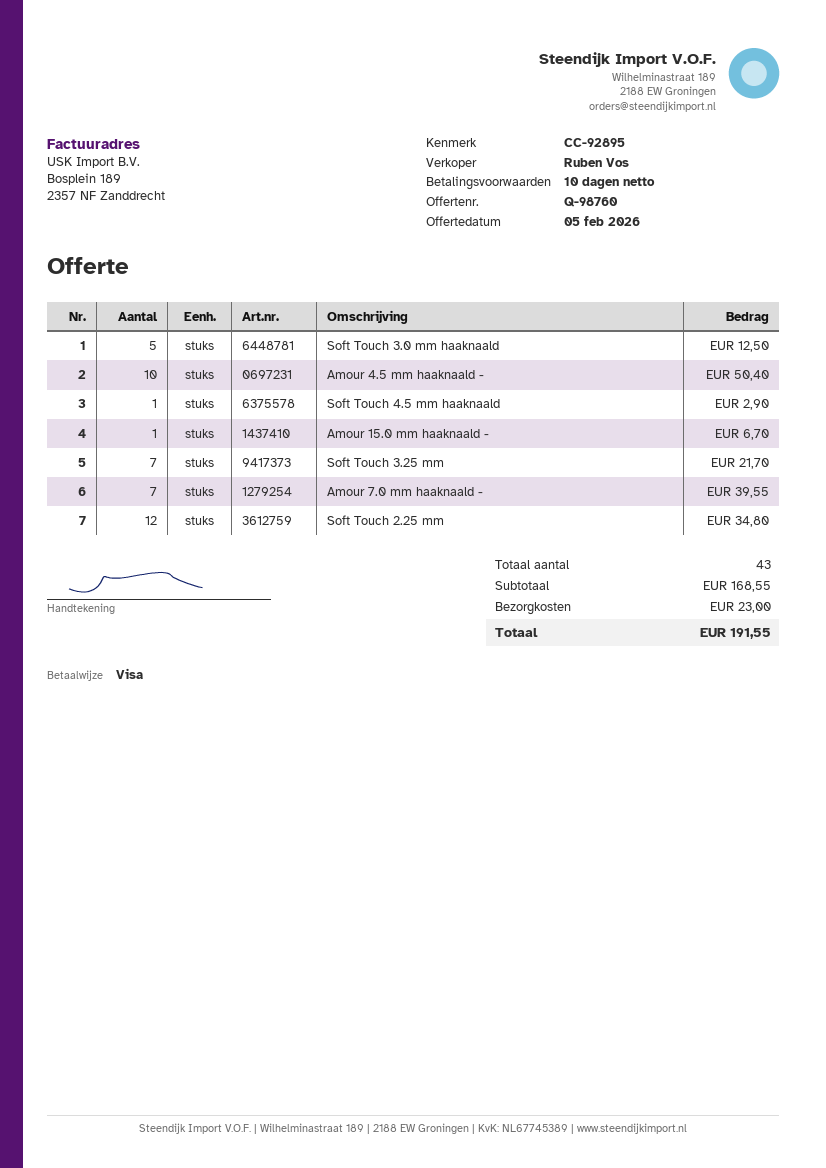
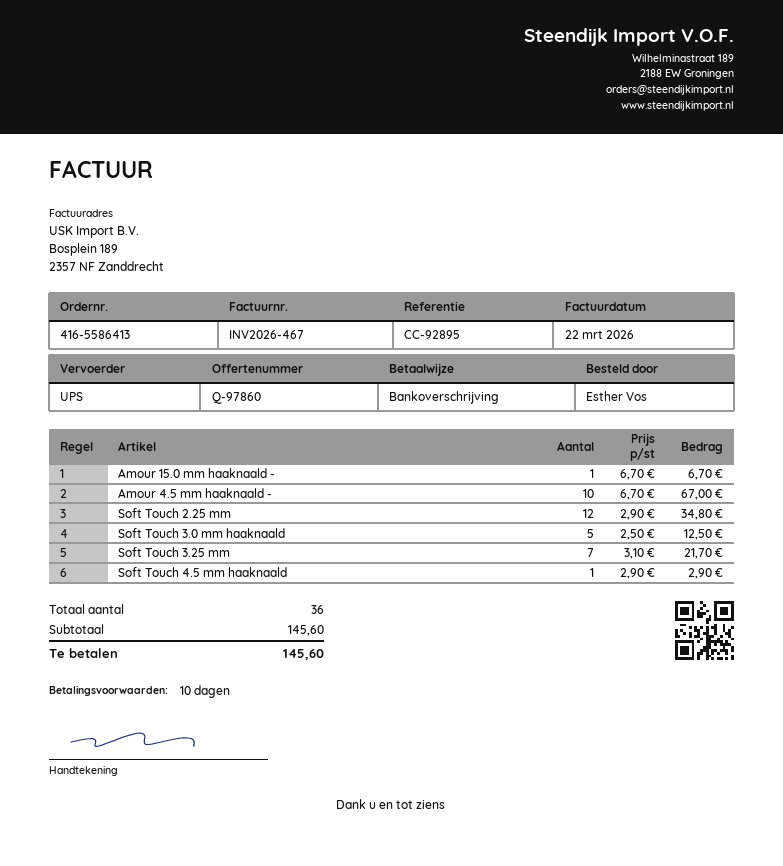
quote number: Q-98760 -> Q-97860
payment method: Visa -> bank transfer
Amour 4.5 mm haaknaald -: 10 for 50.40 -> 10 for 67.00
Amour 7.0 mm haaknaald -: 7 for 39.55 -> none
total quantity: 43 -> 36
subtotal: 168.55 -> 145.60
shipping: 23.00 -> none
total: 191.55 -> 145.60

